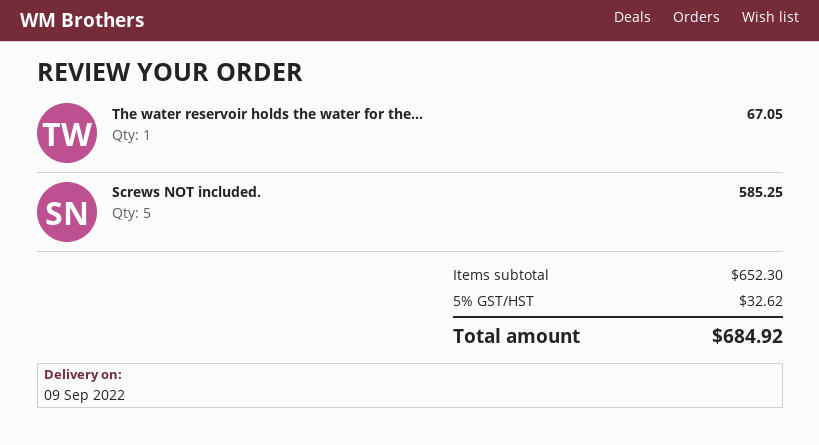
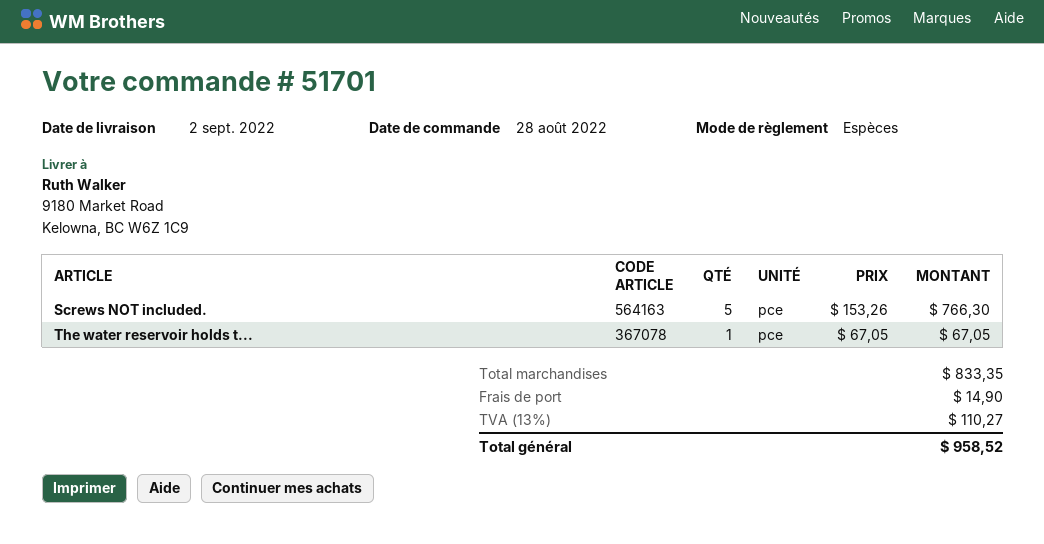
delivery date: 2022-09-09 -> 2022-09-02
Screws NOT included.: 5 for 585.25 -> 5 for 766.30
subtotal: 652.30 -> 833.35
shipping: none -> 14.90
tax: 5% = 32.62 -> 13% = 110.27
total: 684.92 -> 958.52

